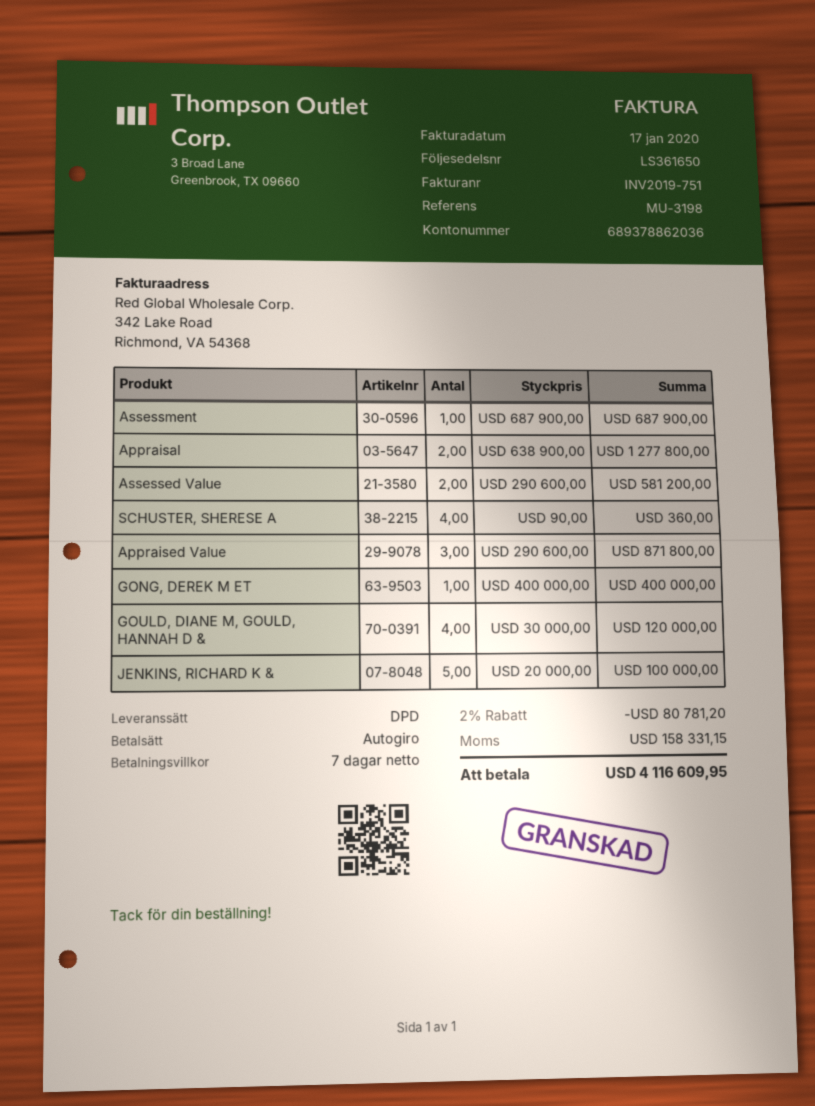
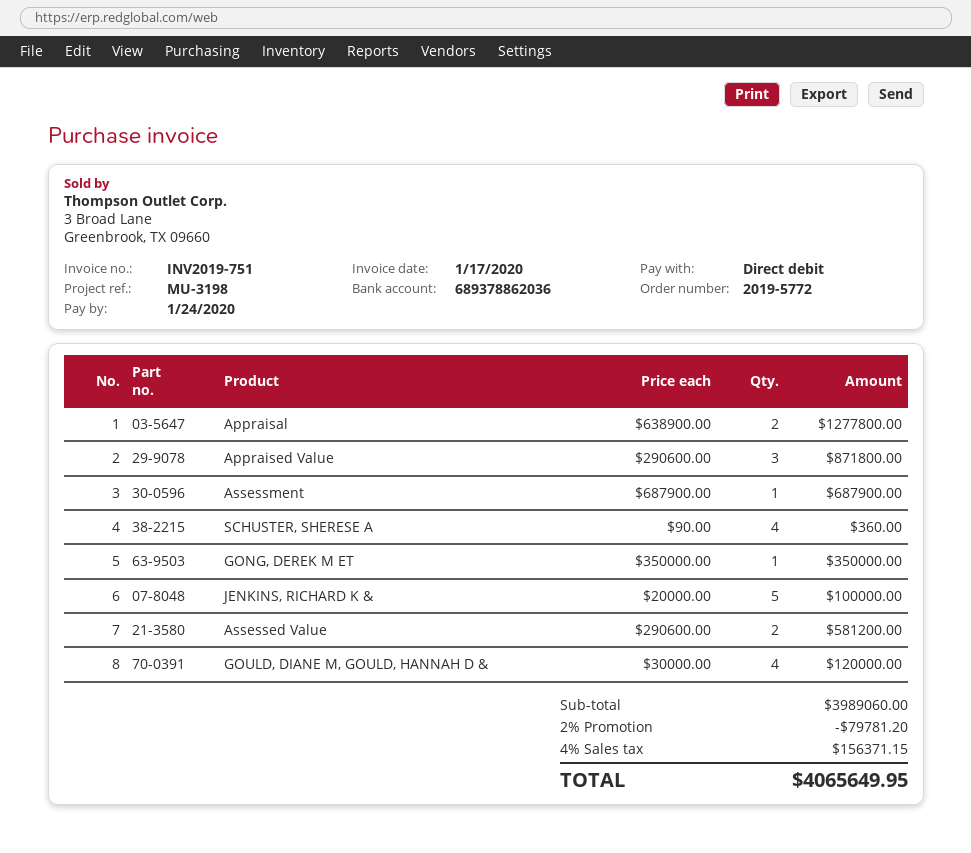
GONG, DEREK M ET: 1 x 400000.00 = 400000.00 -> 1 x 350000.00 = 350000.00
discount: 2% = 80781.20 -> 2% = 79781.20
tax: 158331.15 -> 156371.15
total: 4116609.95 -> 4065649.95

